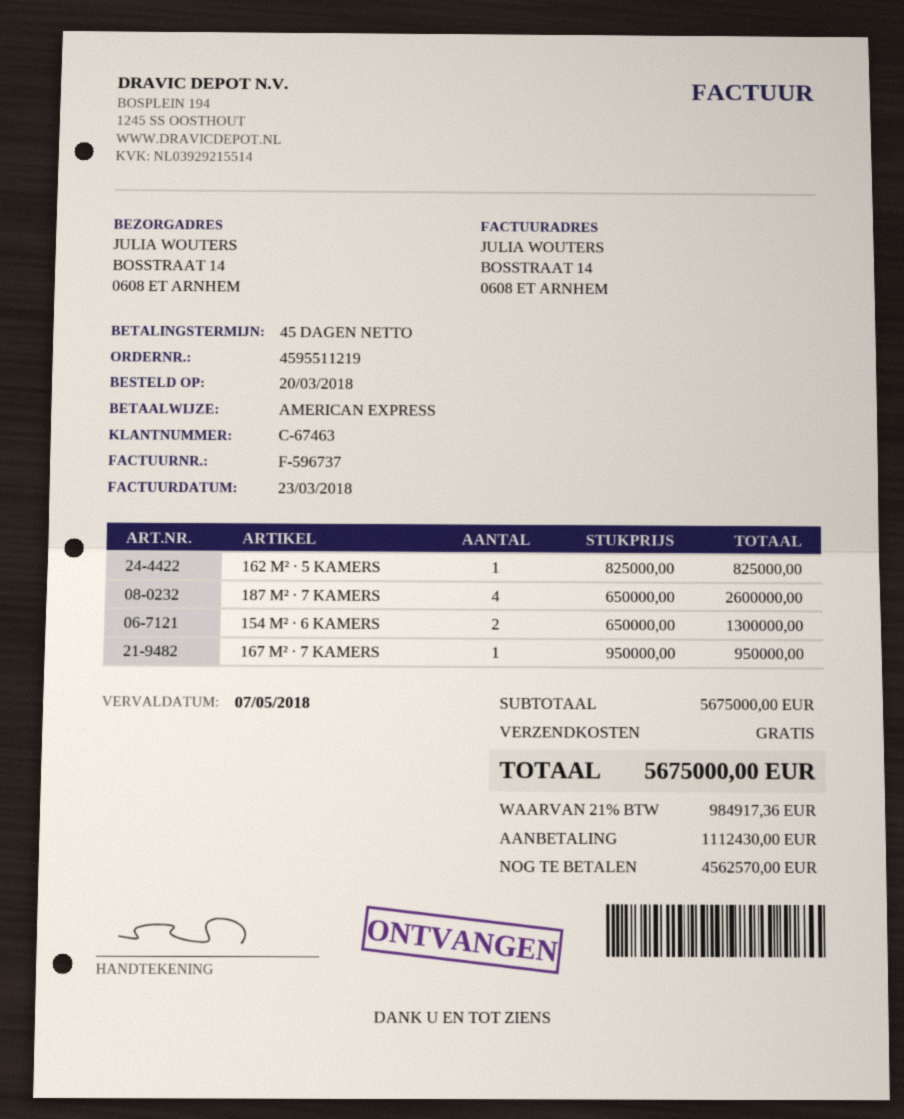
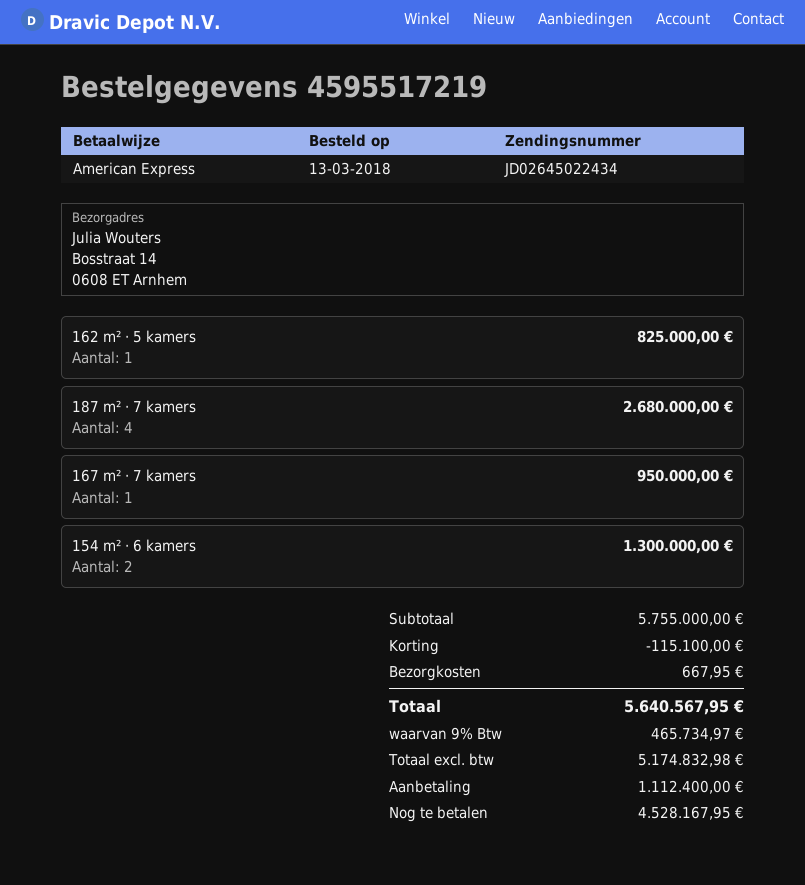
order number: 4595511219 -> 4595517219
order date: 2018-03-20 -> 2018-03-13
187 M² · 7 KAMERS: 4 for 2600000.00 -> 4 for 2680000.00
subtotal: 5675000.00 -> 5755000.00
discount: none -> 115100.00
shipping: 0.00 -> 667.95
tax: 21% = 984917.36 -> 9% = 465734.97
total: 5675000.00 -> 5640567.95
deposit: 1112430.00 -> 1112400.00
balance: 4562570.00 -> 4528167.95

